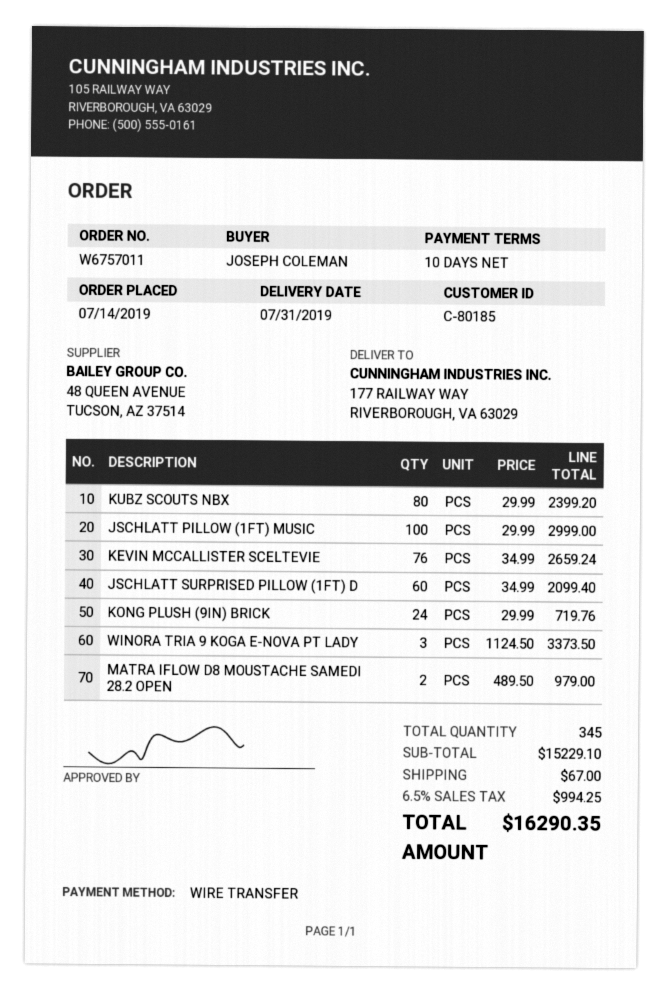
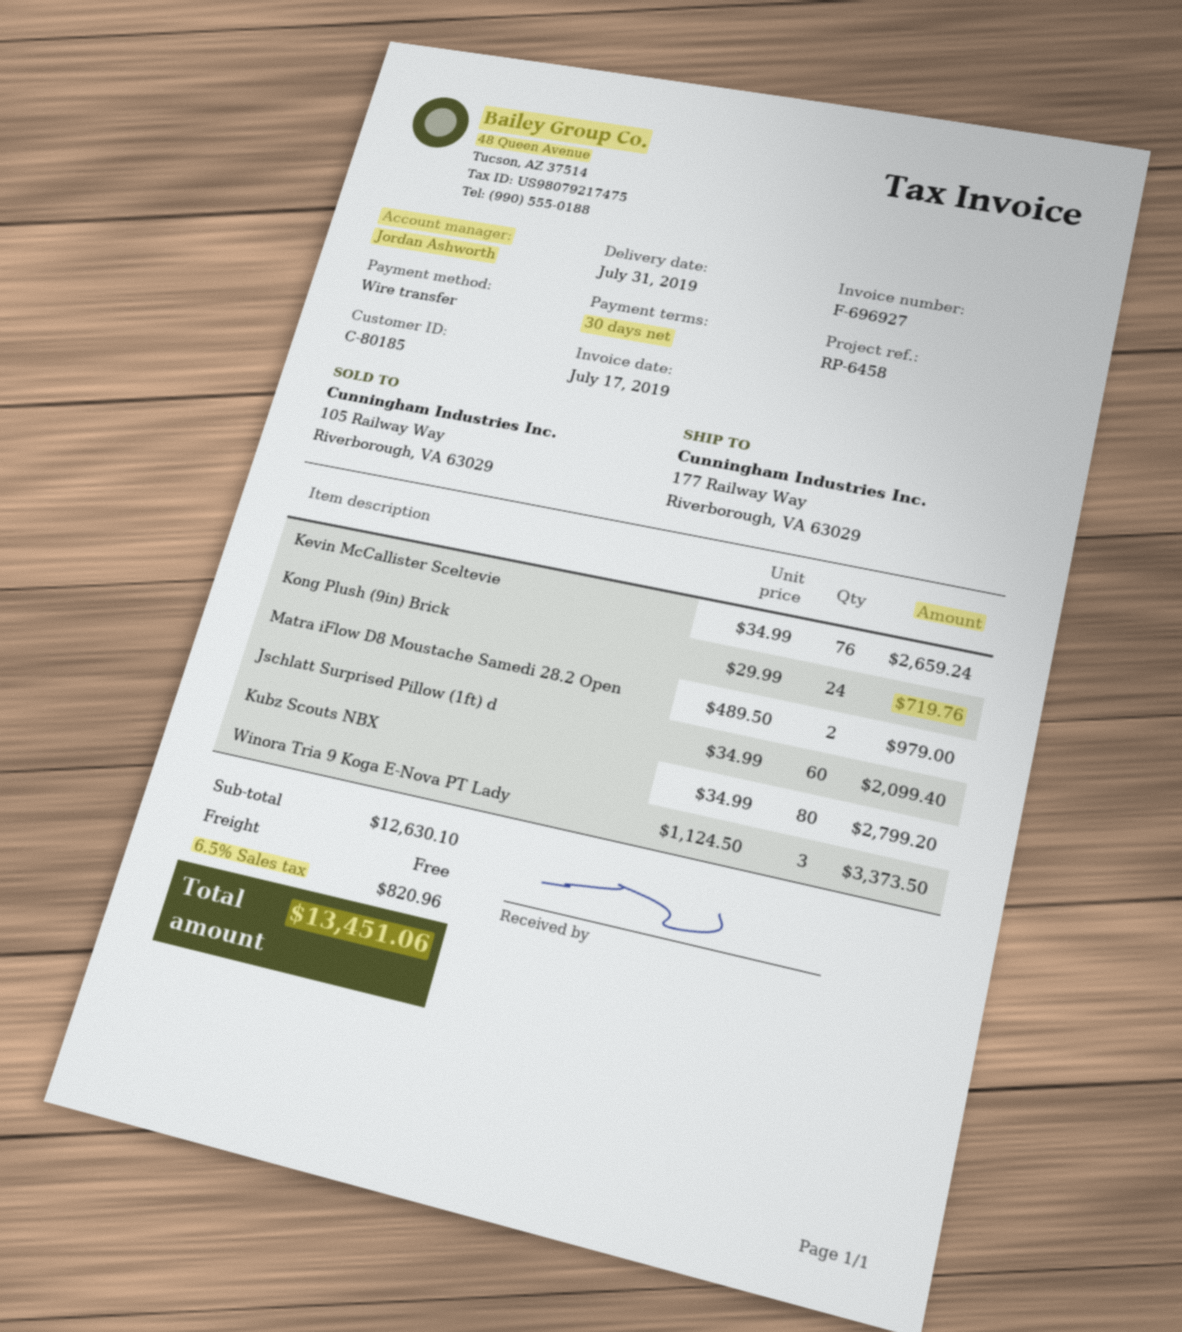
payment terms: 10 days -> 30 days
KUBZ SCOUTS NBX: 80 x 29.99 = 2399.20 -> 80 x 34.99 = 2799.20
JSCHLATT PILLOW (1FT) MUSIC: 100 x 29.99 = 2999.00 -> none
subtotal: 15229.10 -> 12630.10
shipping: 67.00 -> 0.00
tax: 6.5% = 994.25 -> 6.5% = 820.96
total: 16290.35 -> 13451.06

